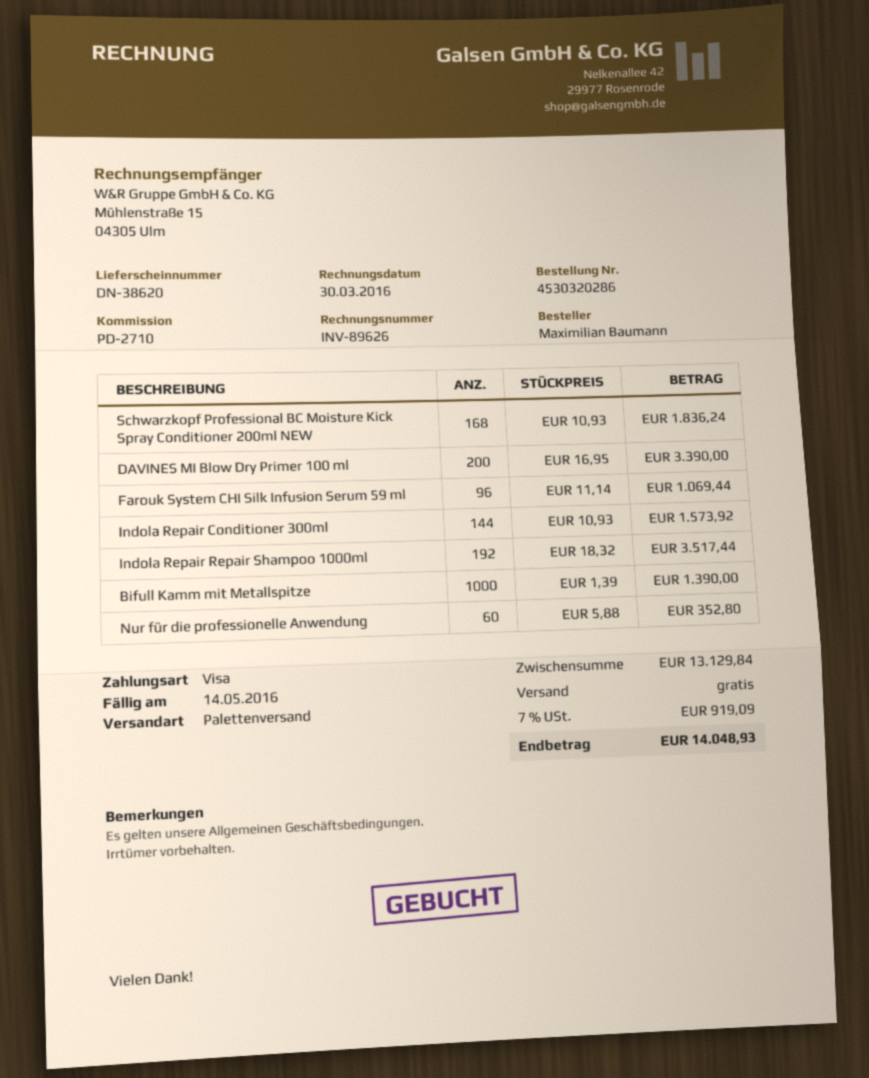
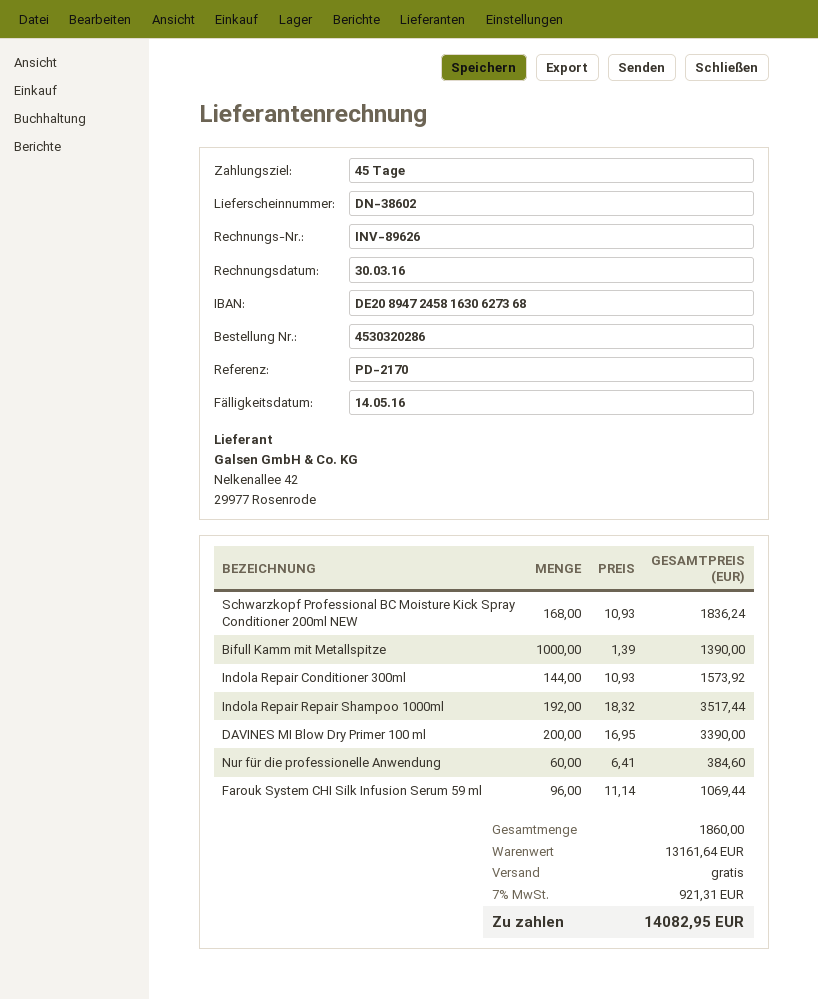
delivery note number: DN-38620 -> DN-38602
reference: PD-2710 -> PD-2170
Nur für die professionelle Anwendung: 60 x 5.88 = 352.80 -> 60 x 6.41 = 384.60
subtotal: 13129.84 -> 13161.64
tax: 7% = 919.09 -> 7% = 921.31
total: 14048.93 -> 14082.95

